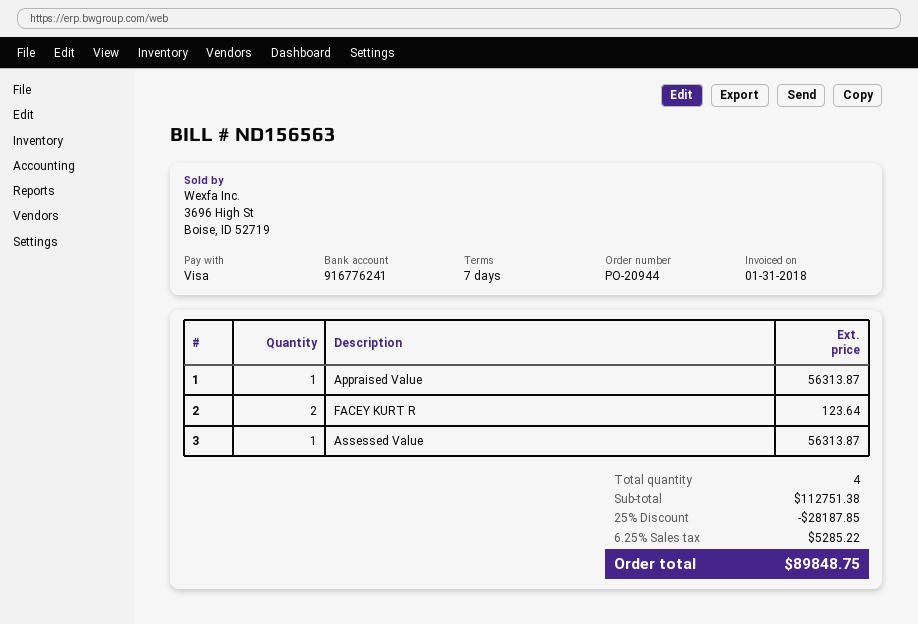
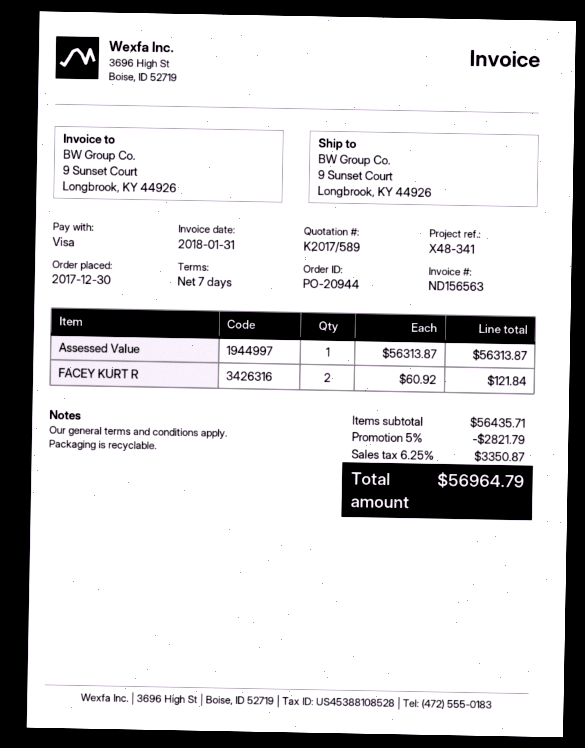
Appraised Value: 1 for 56313.87 -> none
FACEY KURT R: 2 for 123.64 -> 2 for 121.84
subtotal: 112751.38 -> 56435.71
discount: 25% = 28187.85 -> 5% = 2821.79
tax: 6.25% = 5285.22 -> 6.25% = 3350.87
total: 89848.75 -> 56964.79

